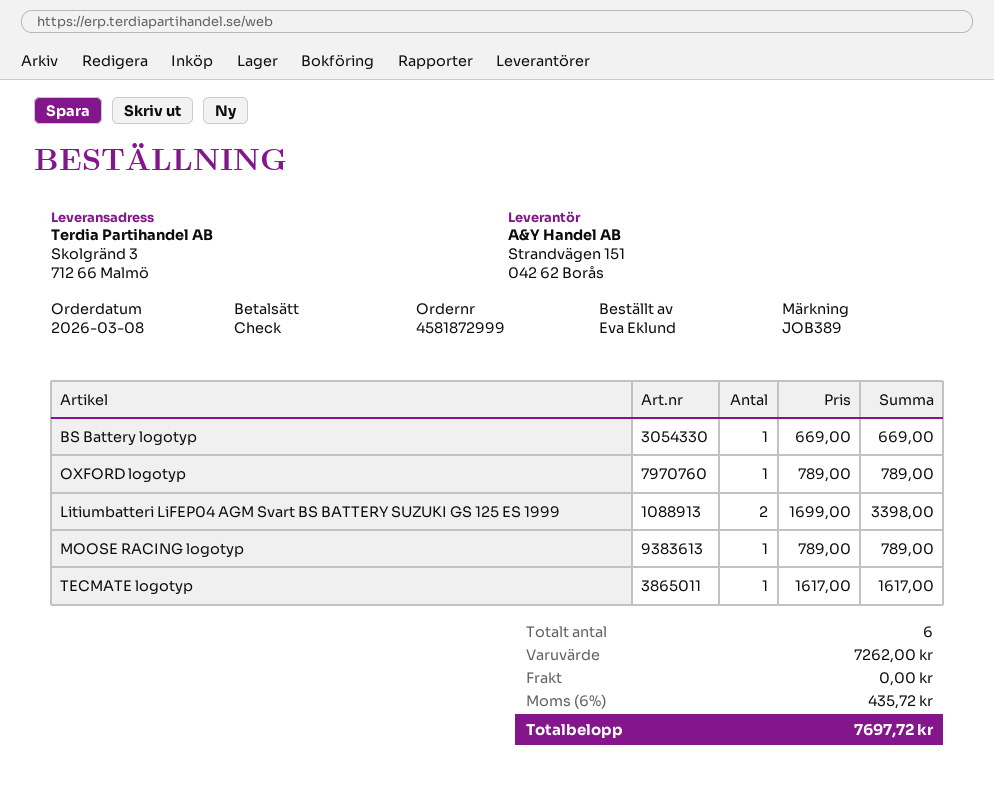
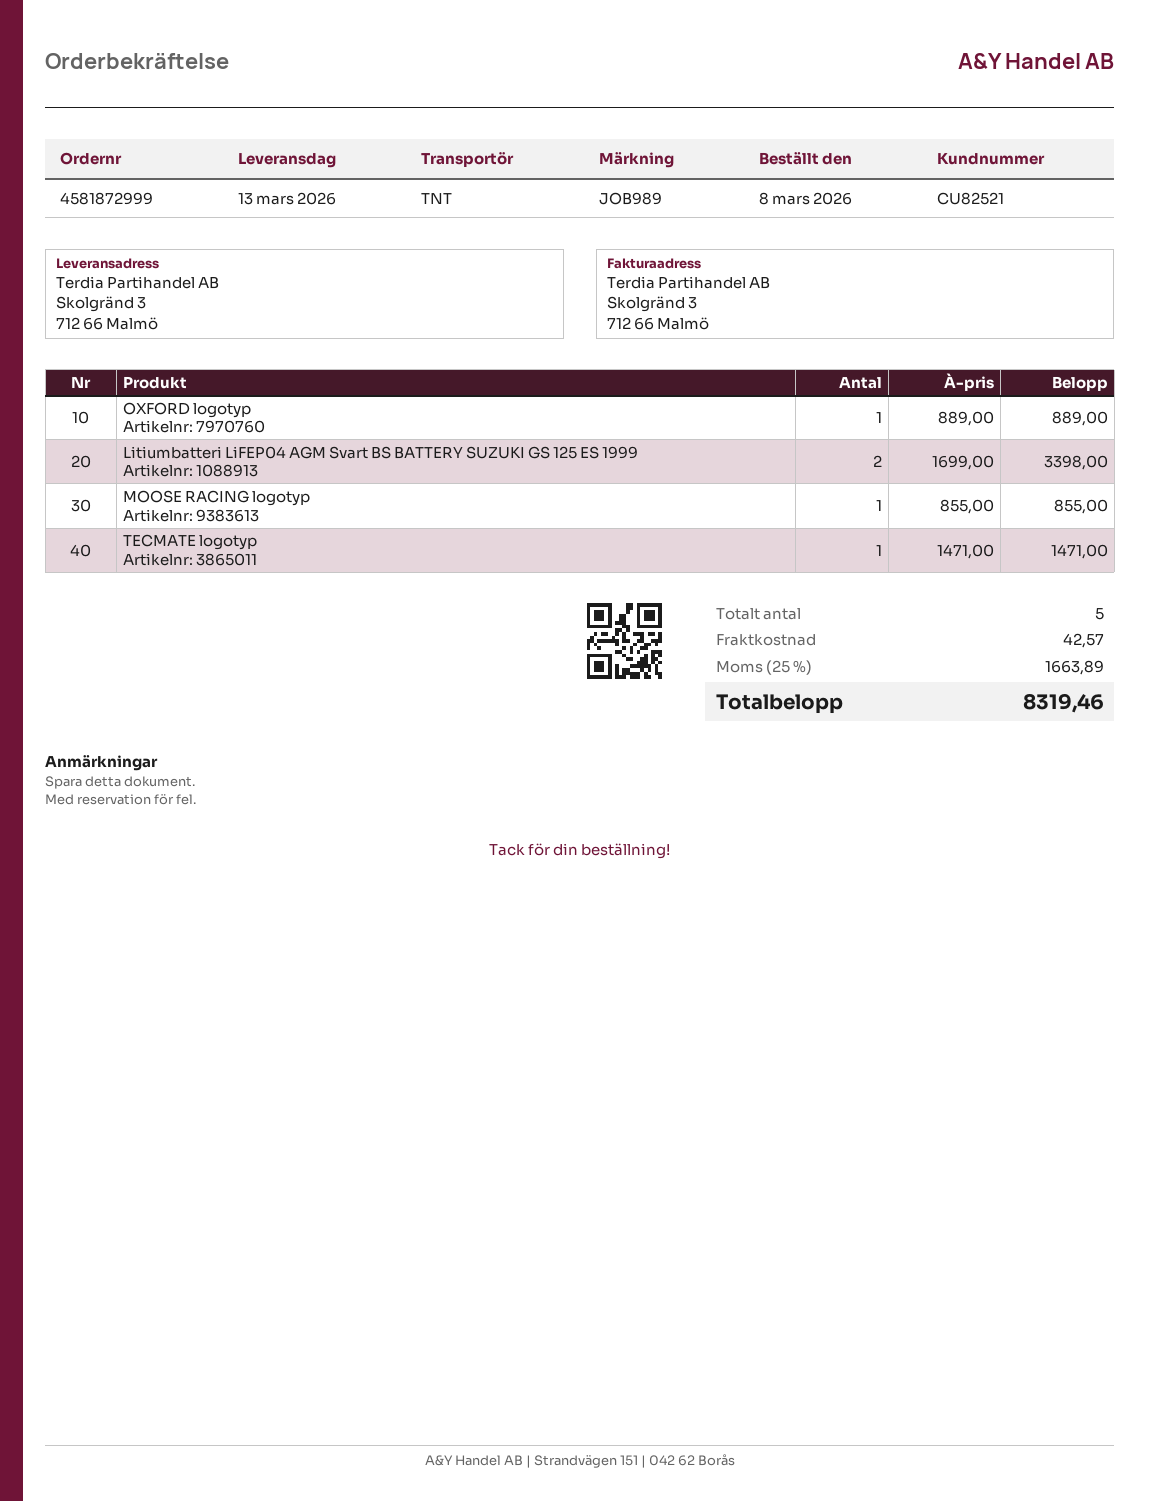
reference: JOB389 -> JOB989
BS Battery logotyp: 1 x 669.00 = 669.00 -> none
OXFORD logotyp: 1 x 789.00 = 789.00 -> 1 x 889.00 = 889.00
MOOSE RACING logotyp: 1 x 789.00 = 789.00 -> 1 x 855.00 = 855.00
TECMATE logotyp: 1 x 1617.00 = 1617.00 -> 1 x 1471.00 = 1471.00
total quantity: 6 -> 5
shipping: 0.00 -> 42.57
tax: 6% = 435.72 -> 25% = 1663.89
total: 7697.72 -> 8319.46

